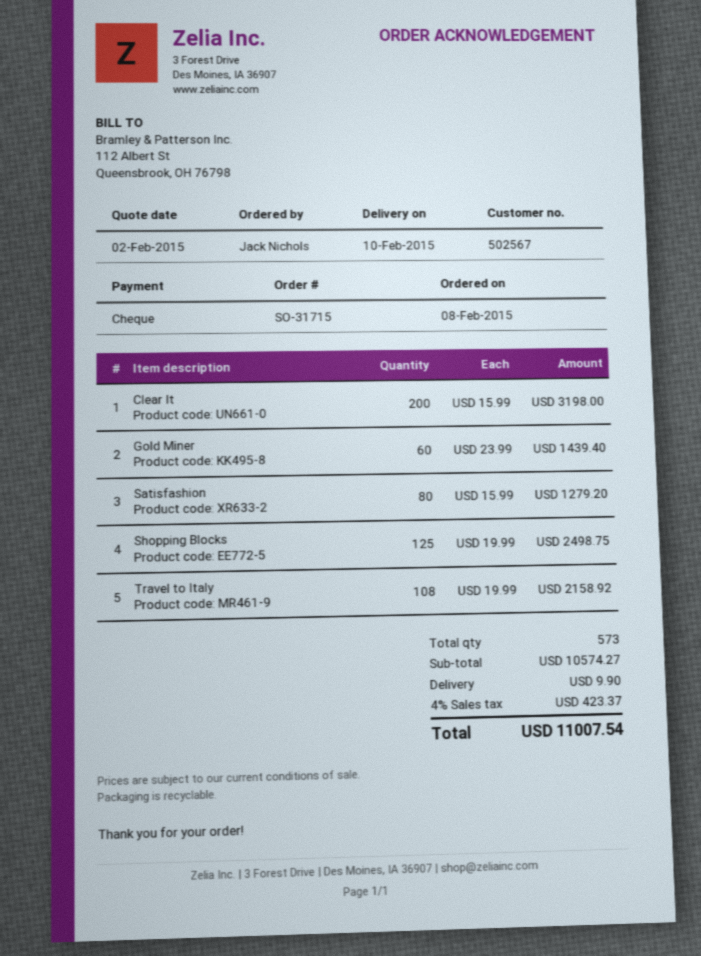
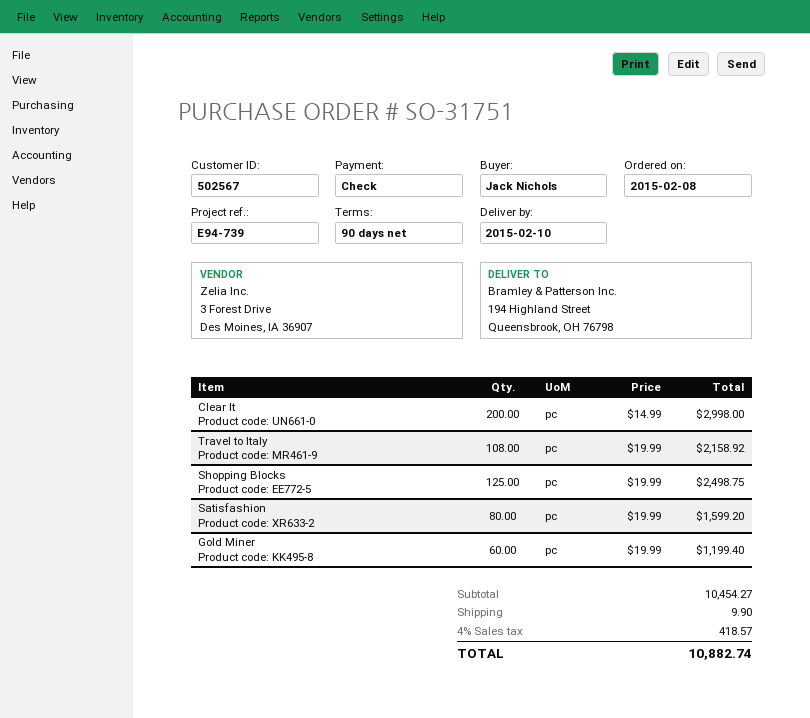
order number: SO-31715 -> SO-31751
Clear It: 200 x 15.99 = 3198.00 -> 200 x 14.99 = 2998.00
Gold Miner: 60 x 23.99 = 1439.40 -> 60 x 19.99 = 1199.40
Satisfashion: 80 x 15.99 = 1279.20 -> 80 x 19.99 = 1599.20
subtotal: 10574.27 -> 10454.27
tax: 4% = 423.37 -> 4% = 418.57
total: 11007.54 -> 10882.74

